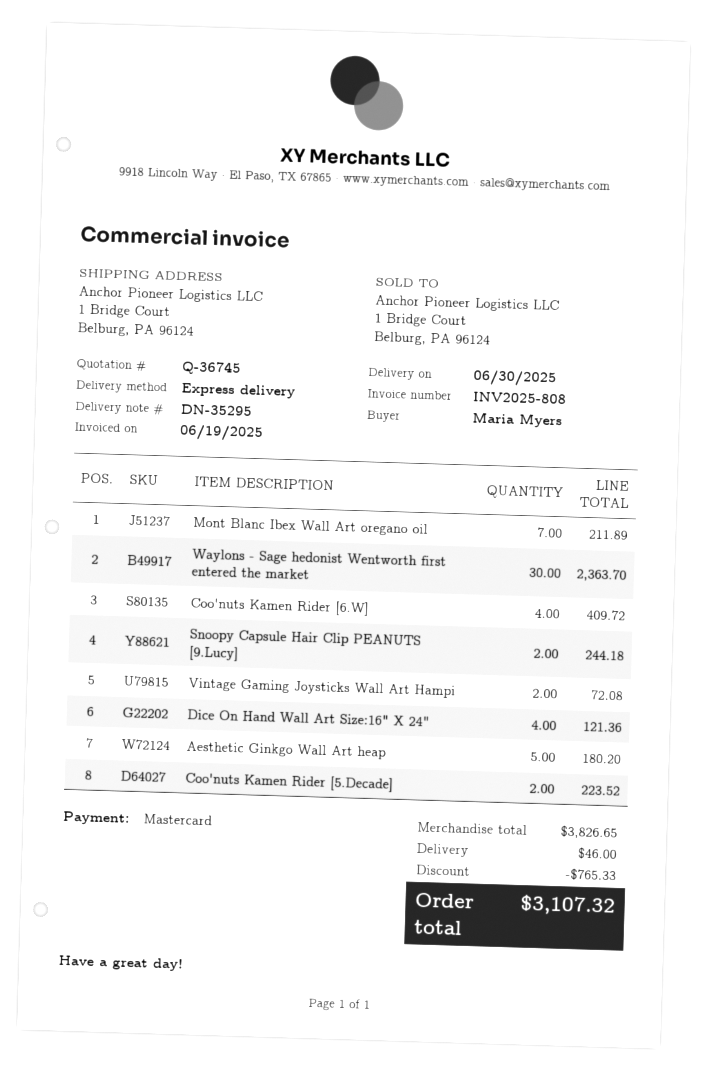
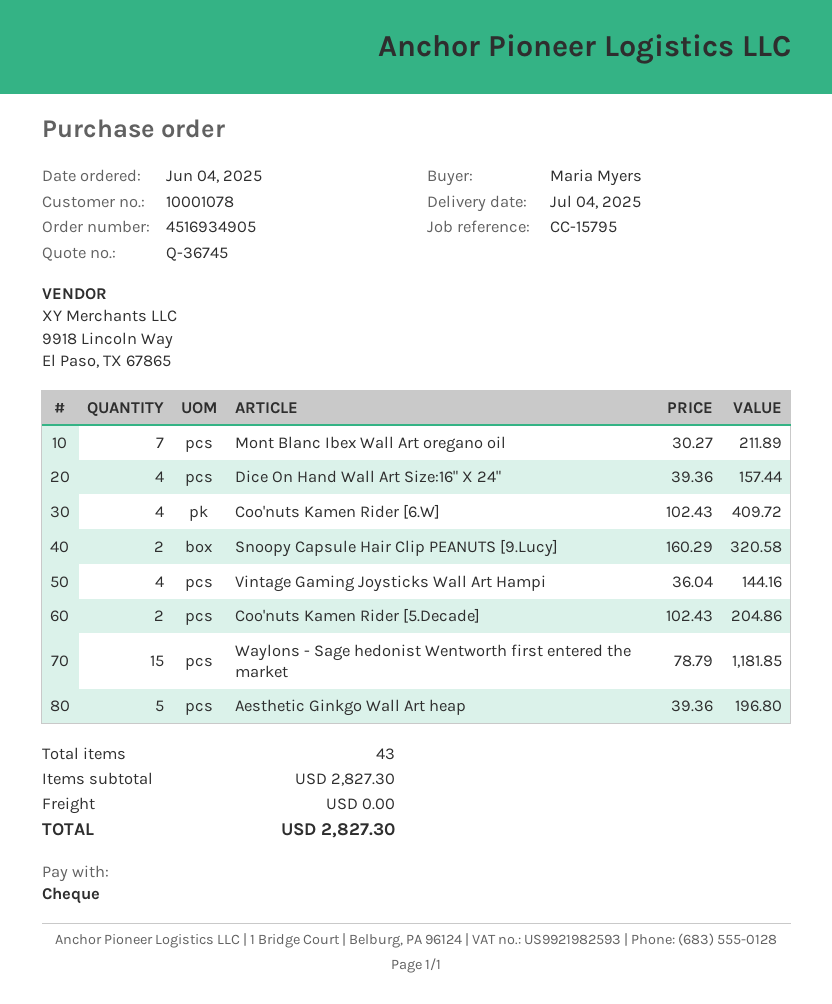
delivery date: 2025-06-30 -> 2025-07-04
payment method: Mastercard -> cheque
Waylons - Sage hedonist Wentworth first entered the market: 30 for 2363.70 -> 15 for 1181.85
Snoopy Capsule Hair Clip PEANUTS [9.Lucy]: 2 for 244.18 -> 2 for 320.58
Vintage Gaming Joysticks Wall Art Hampi: 2 for 72.08 -> 4 for 144.16
Dice On Hand Wall Art Size:16" X 24": 4 for 121.36 -> 4 for 157.44
Aesthetic Ginkgo Wall Art heap: 5 for 180.20 -> 5 for 196.80
Coo'nuts Kamen Rider [5.Decade]: 2 for 223.52 -> 2 for 204.86
subtotal: 3826.65 -> 2827.30
discount: 765.33 -> none
shipping: 46.00 -> 0.00
total: 3107.32 -> 2827.30

